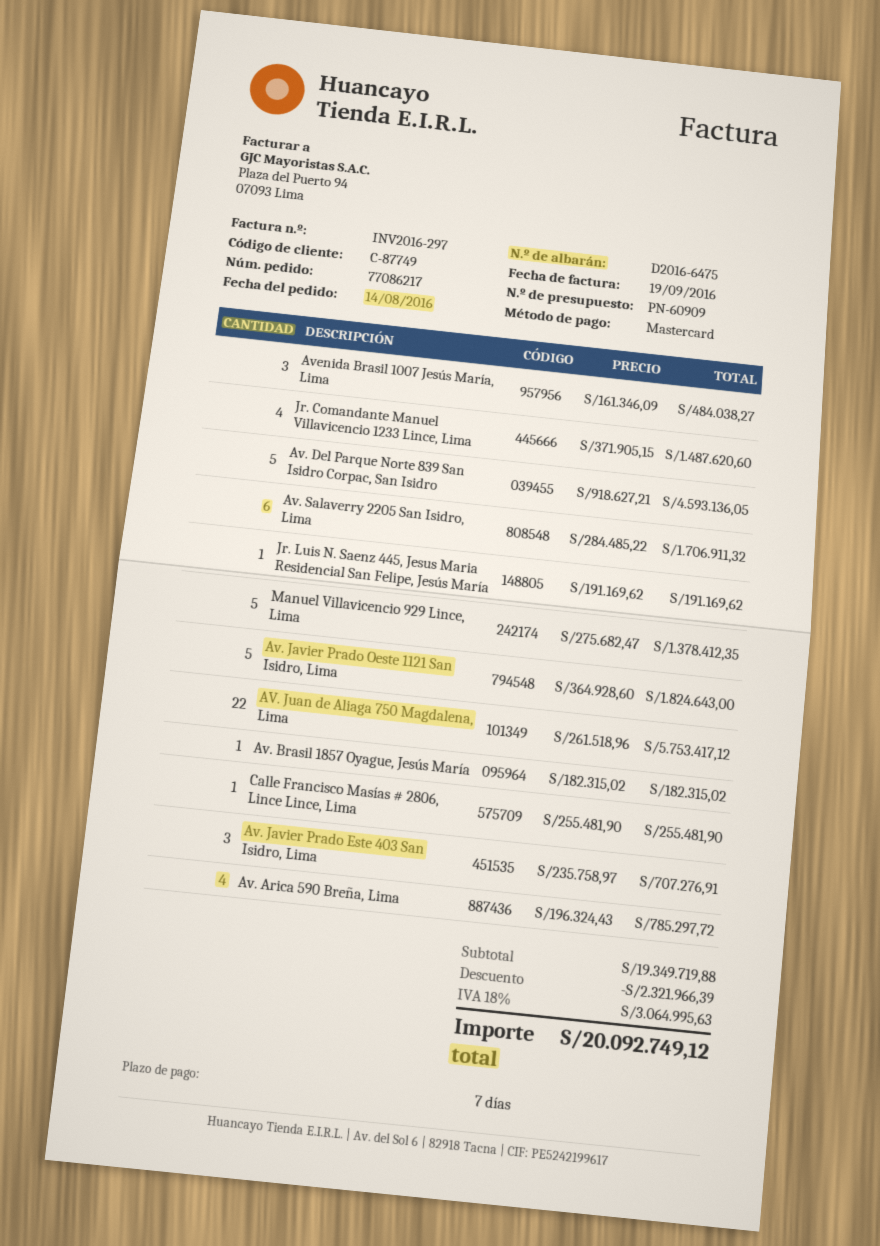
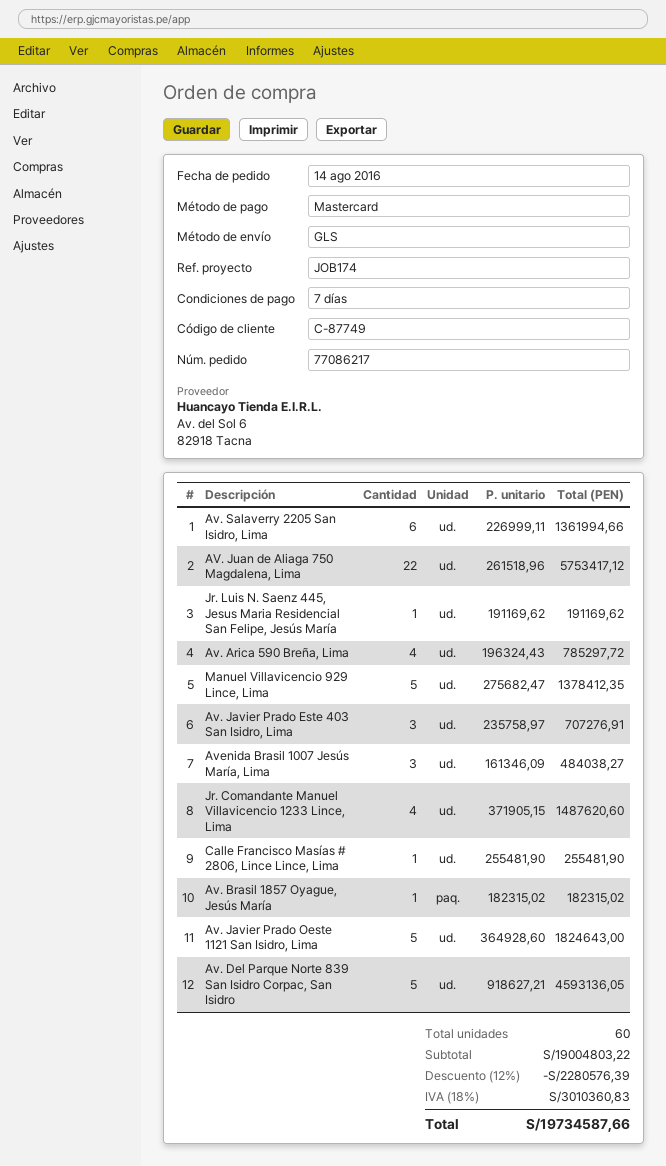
Av. Salaverry 2205 San Isidro, Lima: 6 x 284485.22 = 1706911.32 -> 6 x 226999.11 = 1361994.66
subtotal: 19349719.88 -> 19004803.22
discount: 2321966.39 -> 2280576.39
tax: 18% = 3064995.63 -> 18% = 3010360.83
total: 20092749.12 -> 19734587.66

